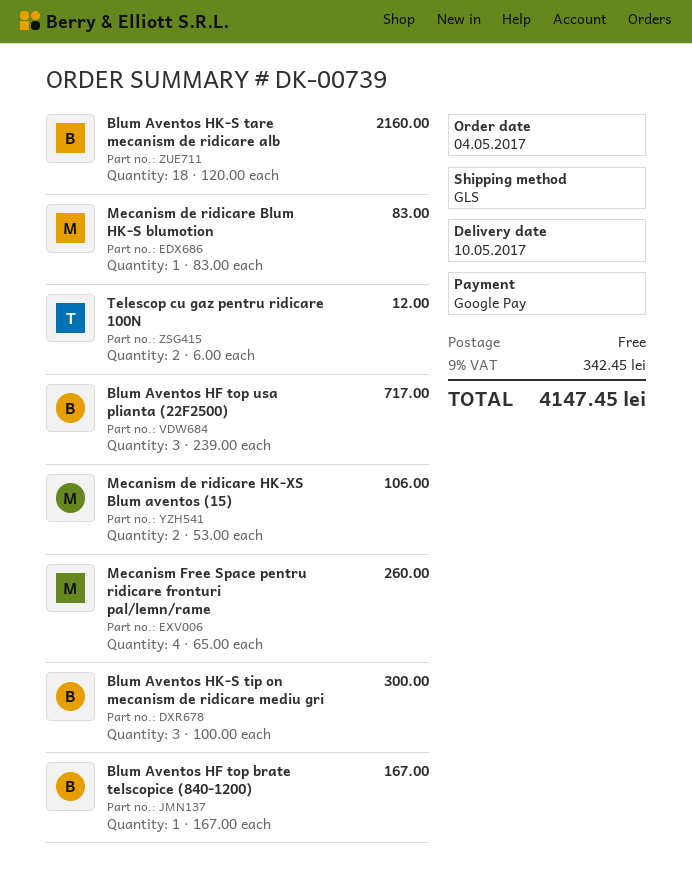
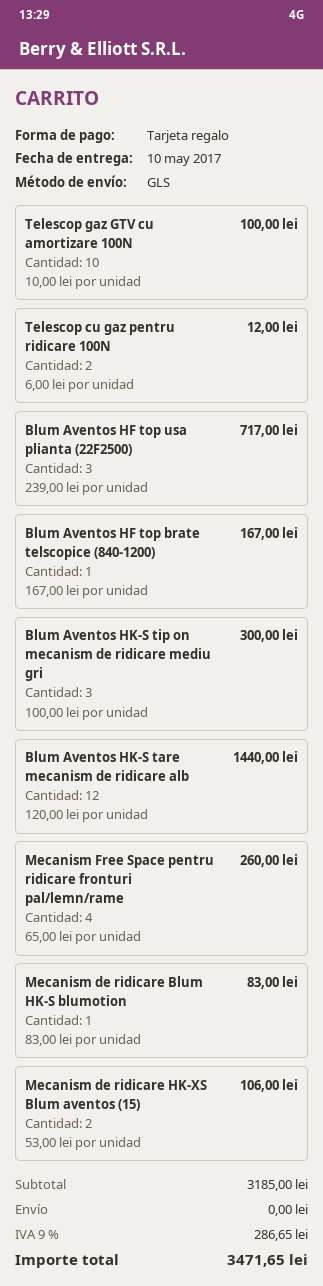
payment method: Google Pay -> gift card
Blum Aventos HK-S tare mecanism de ridicare alb: 18 x 120.00 = 2160.00 -> 12 x 120.00 = 1440.00
Telescop gaz GTV cu amortizare 100N: none -> 10 x 10.00 = 100.00
tax: 9% = 342.45 -> 9% = 286.65
total: 4147.45 -> 3471.65

